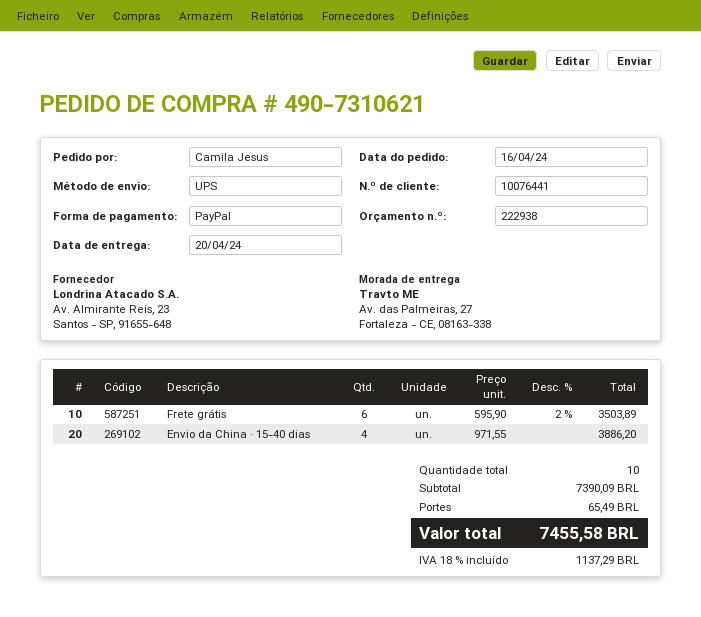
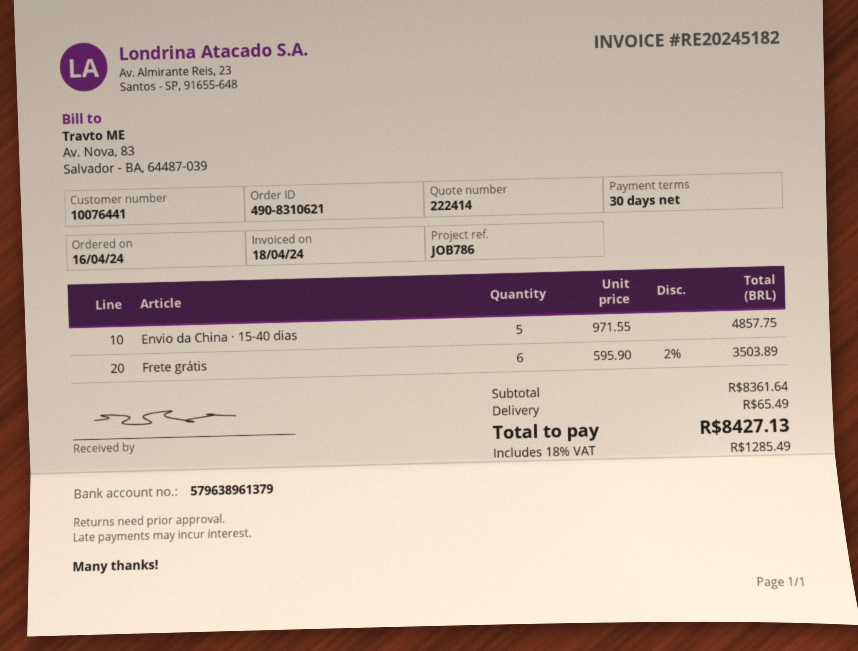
quote number: 222938 -> 222414
order number: 490-7310621 -> 490-8310621
Envio da China · 15-40 dias: 4 x 971.55 = 3886.20 -> 5 x 971.55 = 4857.75
subtotal: 7390.09 -> 8361.64
tax: 18% = 1137.29 -> 18% = 1285.49
total: 7455.58 -> 8427.13

